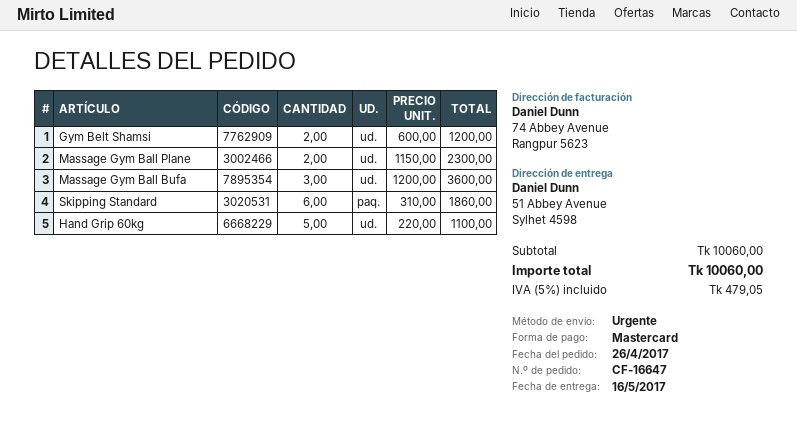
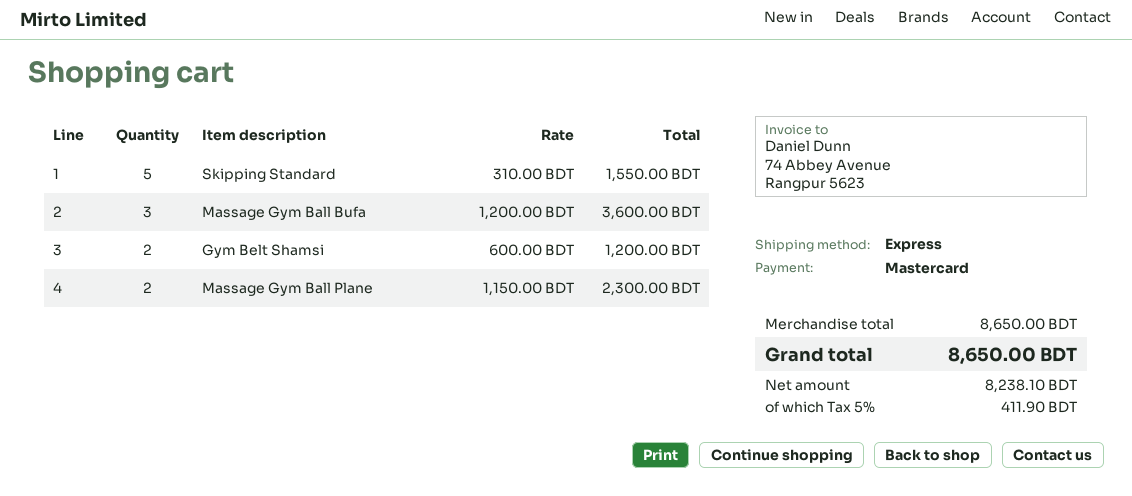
Skipping Standard: 6 x 310.00 = 1860.00 -> 5 x 310.00 = 1550.00
Hand Grip 60kg: 5 x 220.00 = 1100.00 -> none
subtotal: 10060.00 -> 8650.00
tax: 5% = 479.05 -> 5% = 411.90
total: 10060.00 -> 8650.00

